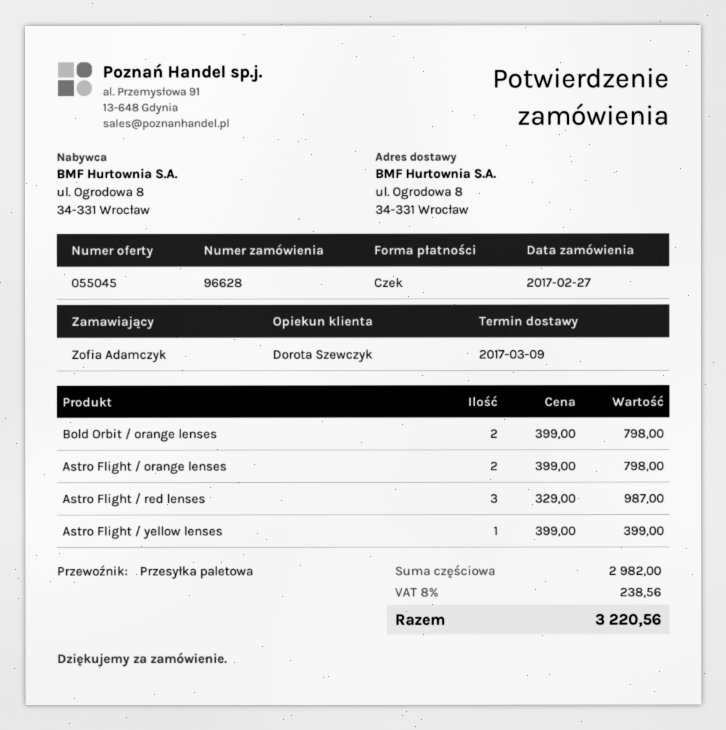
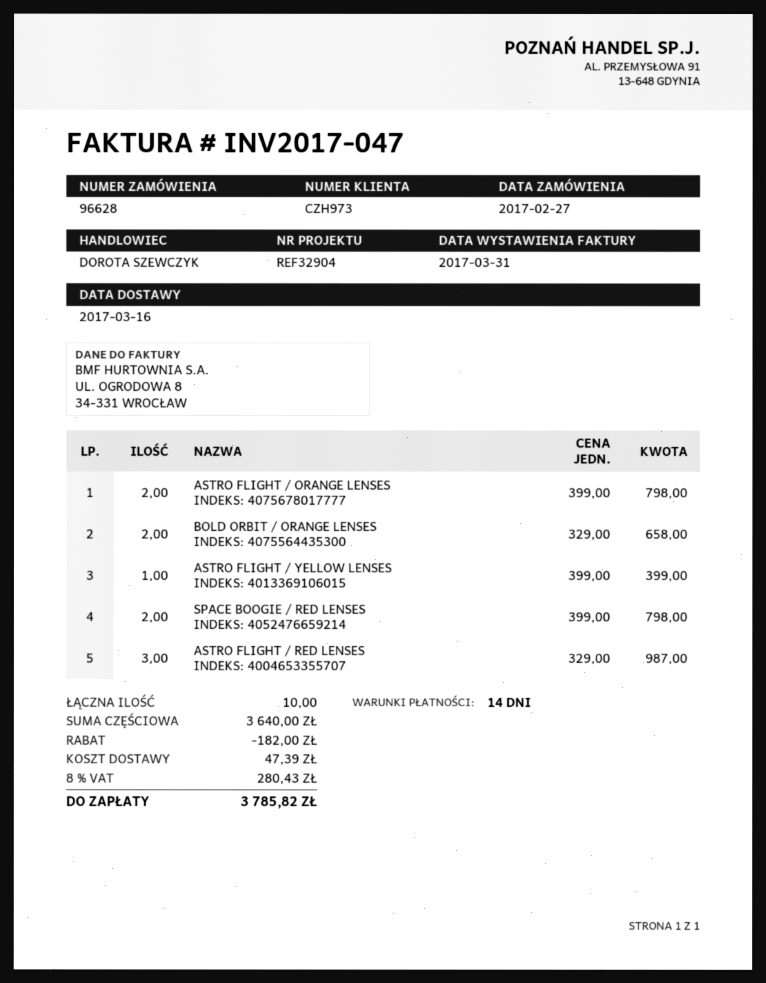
delivery date: 2017-03-09 -> 2017-03-16
Bold Orbit / orange lenses: 2 x 399.00 = 798.00 -> 2 x 329.00 = 658.00
SPACE BOOGIE / RED LENSES: none -> 2 x 399.00 = 798.00
subtotal: 2982.00 -> 3640.00
discount: none -> 182.00
shipping: none -> 47.39
tax: 8% = 238.56 -> 8% = 280.43
total: 3220.56 -> 3785.82

